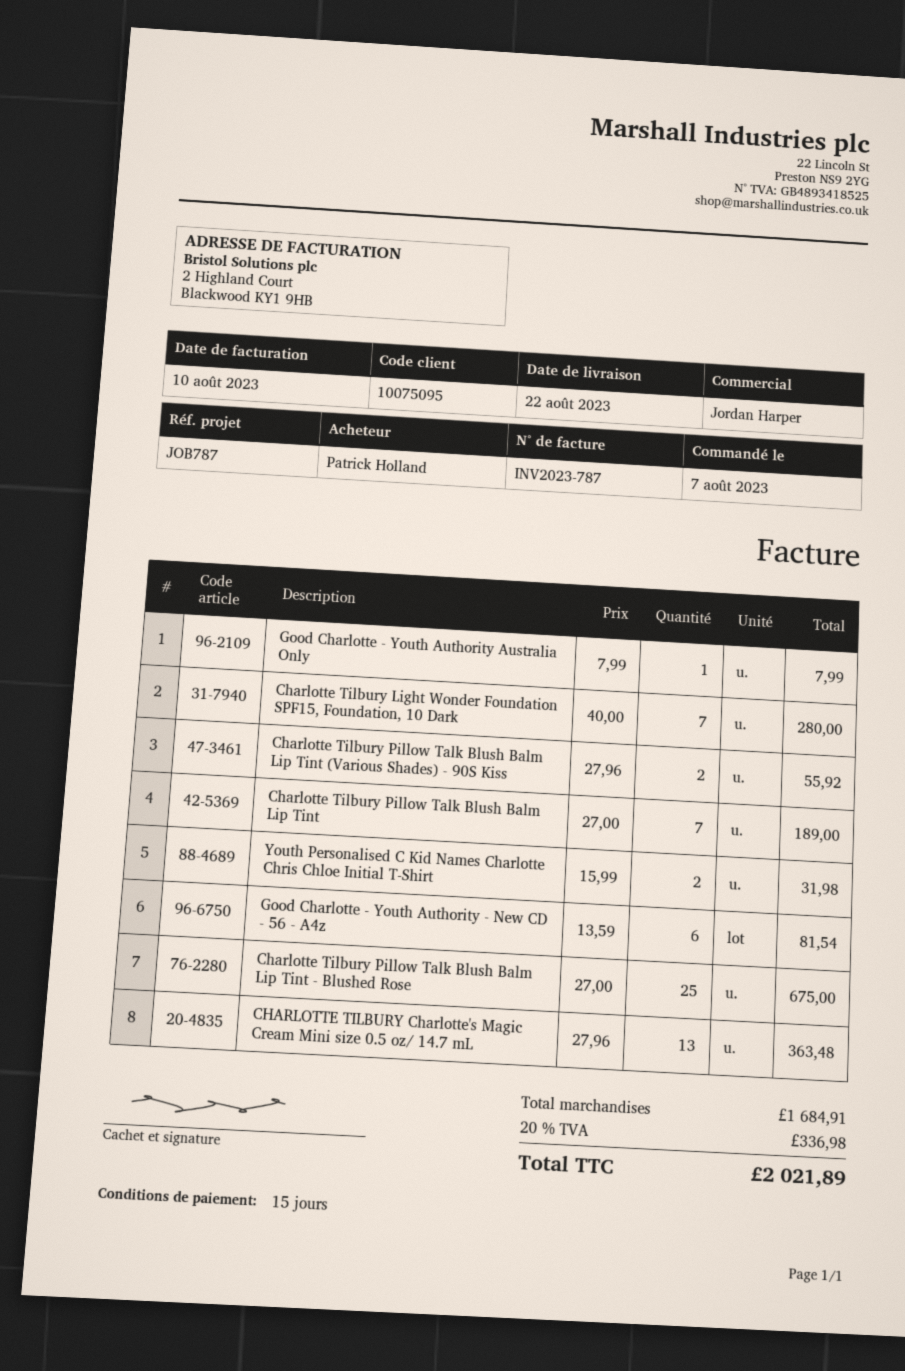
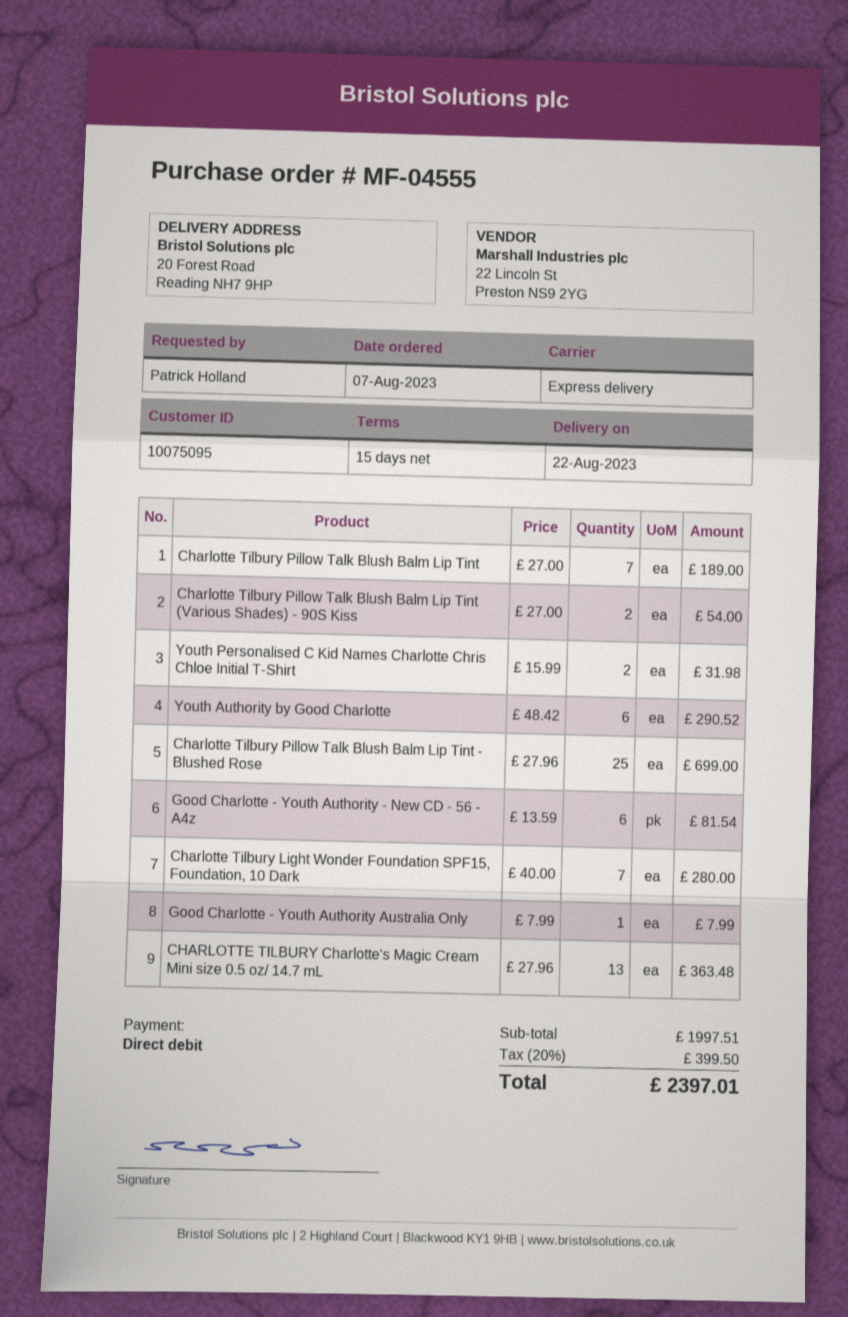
Charlotte Tilbury Pillow Talk Blush Balm Lip Tint (Various Shades) - 90S Kiss: 2 x 27.96 = 55.92 -> 2 x 27.00 = 54.00
Charlotte Tilbury Pillow Talk Blush Balm Lip Tint - Blushed Rose: 25 x 27.00 = 675.00 -> 25 x 27.96 = 699.00
Youth Authority by Good Charlotte: none -> 6 x 48.42 = 290.52
subtotal: 1684.91 -> 1997.51
tax: 20% = 336.98 -> 20% = 399.50
total: 2021.89 -> 2397.01

